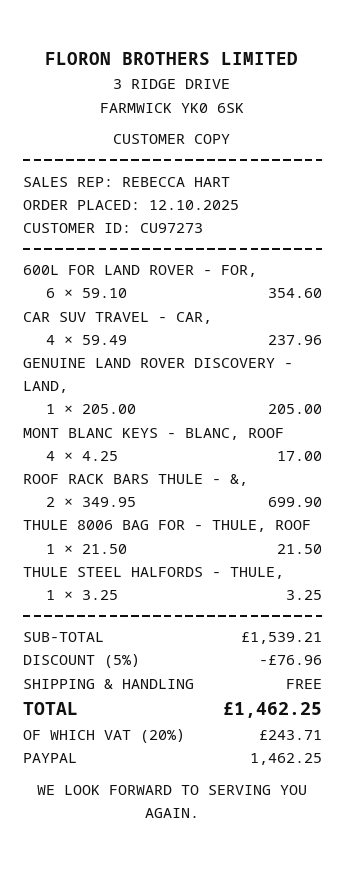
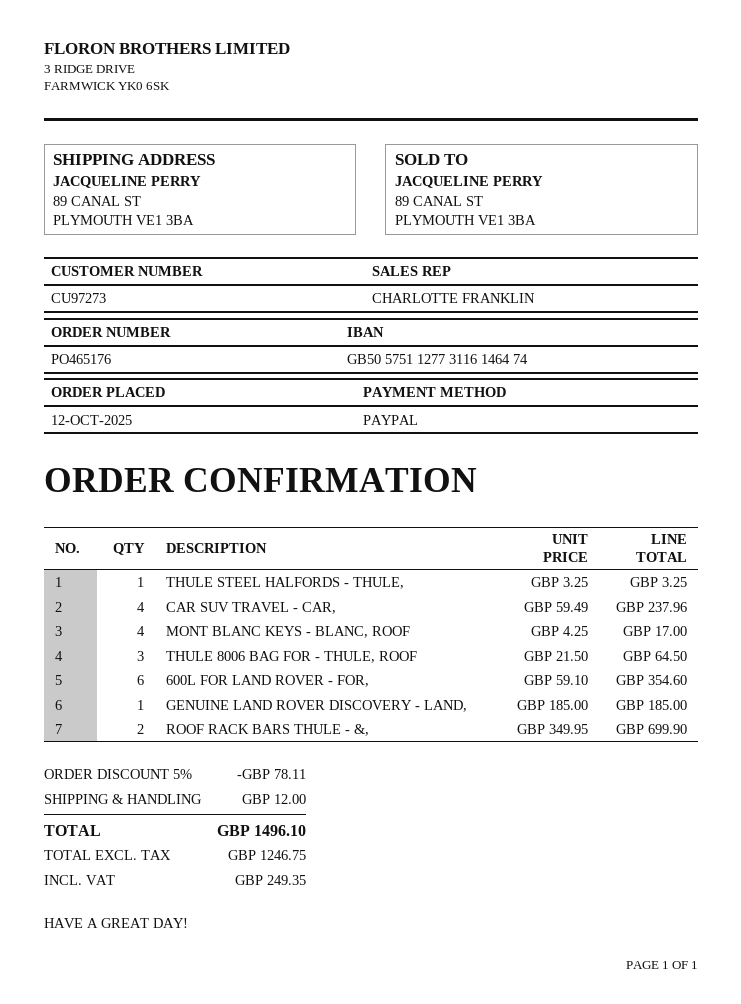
sales rep: REBECCA HART -> CHARLOTTE FRANKLIN
GENUINE LAND ROVER DISCOVERY - LAND,: 1 x 205.00 = 205.00 -> 1 x 185.00 = 185.00
THULE 8006 BAG FOR - THULE, ROOF: 1 x 21.50 = 21.50 -> 3 x 21.50 = 64.50
discount: 5% = 76.96 -> 5% = 78.11
shipping: 0.00 -> 12.00
tax: 243.71 -> 249.35
total: 1462.25 -> 1496.10

